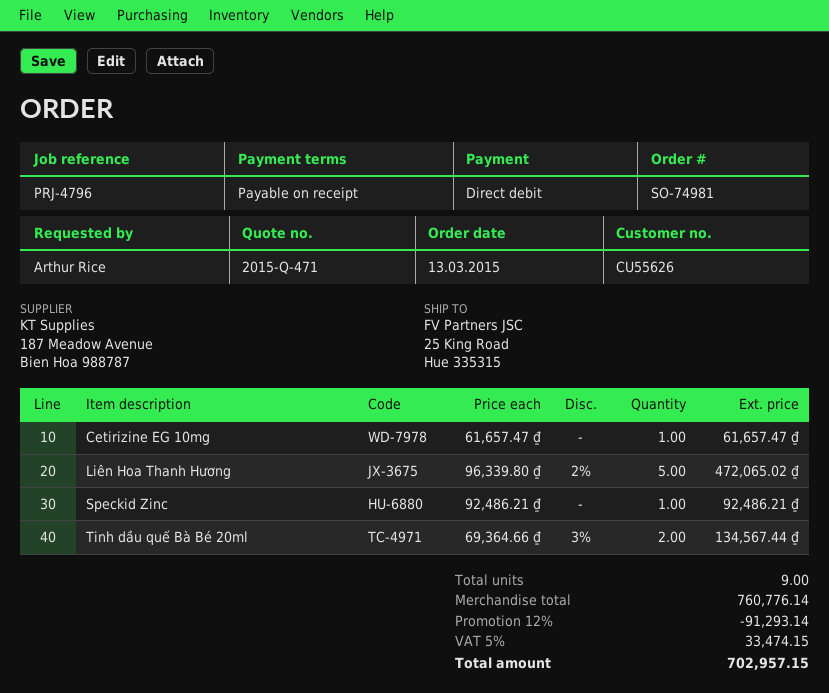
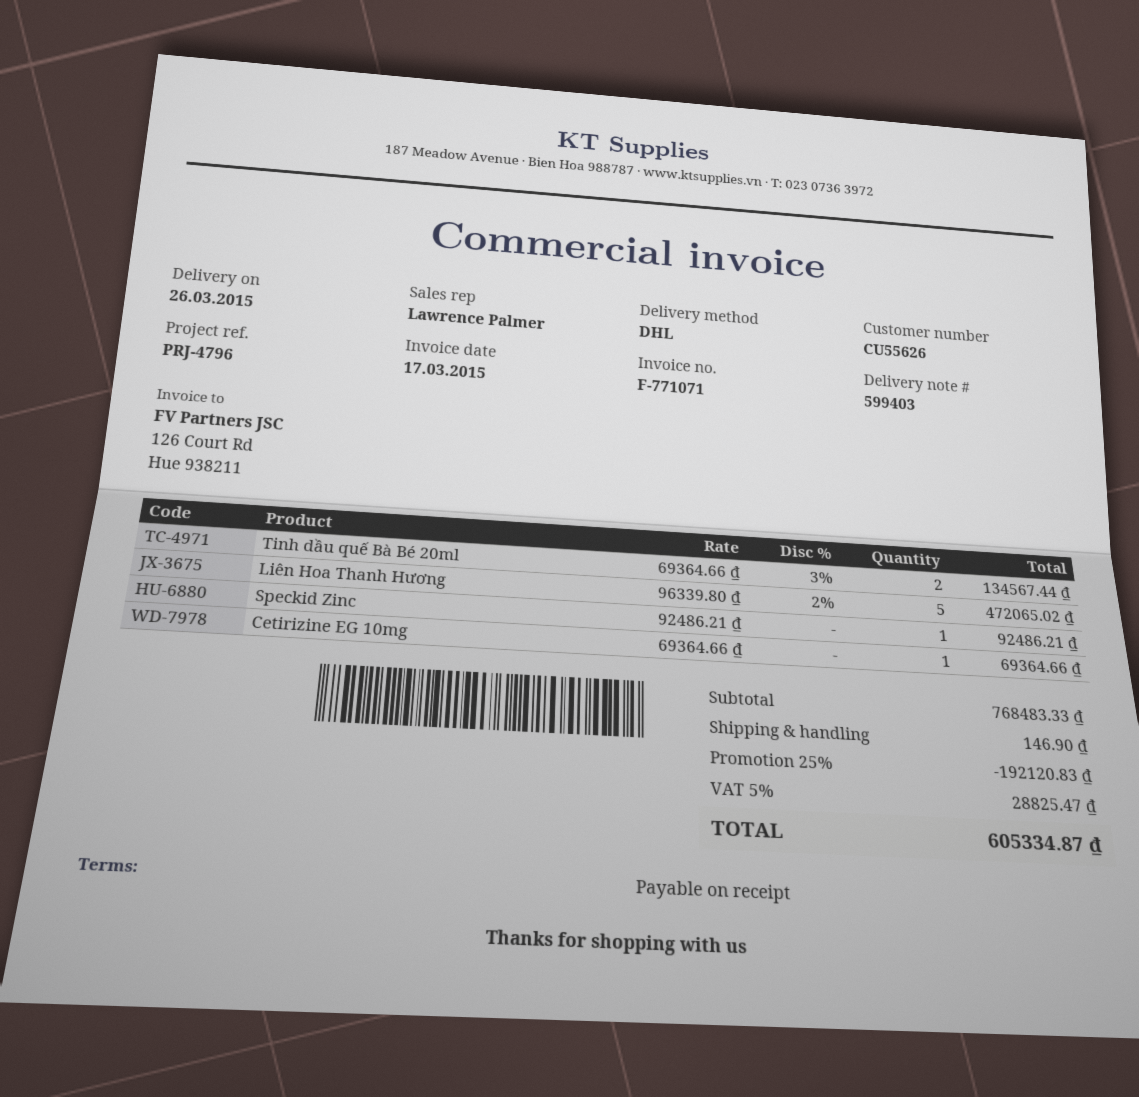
Cetirizine EG 10mg: 1 x 61657.47 = 61657.47 -> 1 x 69364.66 = 69364.66
subtotal: 760776.14 -> 768483.33
discount: 12% = 91293.14 -> 25% = 192120.83
shipping: none -> 146.90
tax: 5% = 33474.15 -> 5% = 28825.47
total: 702957.15 -> 605334.87

